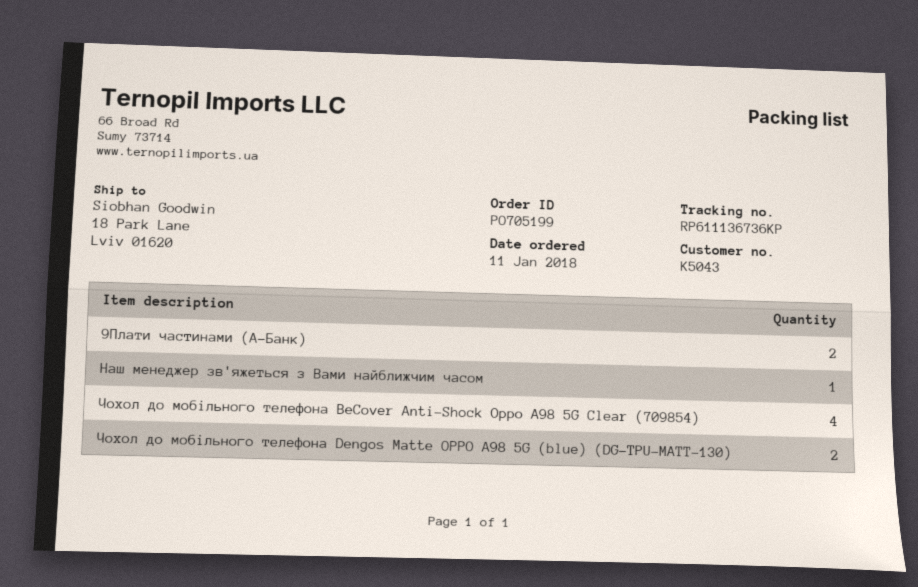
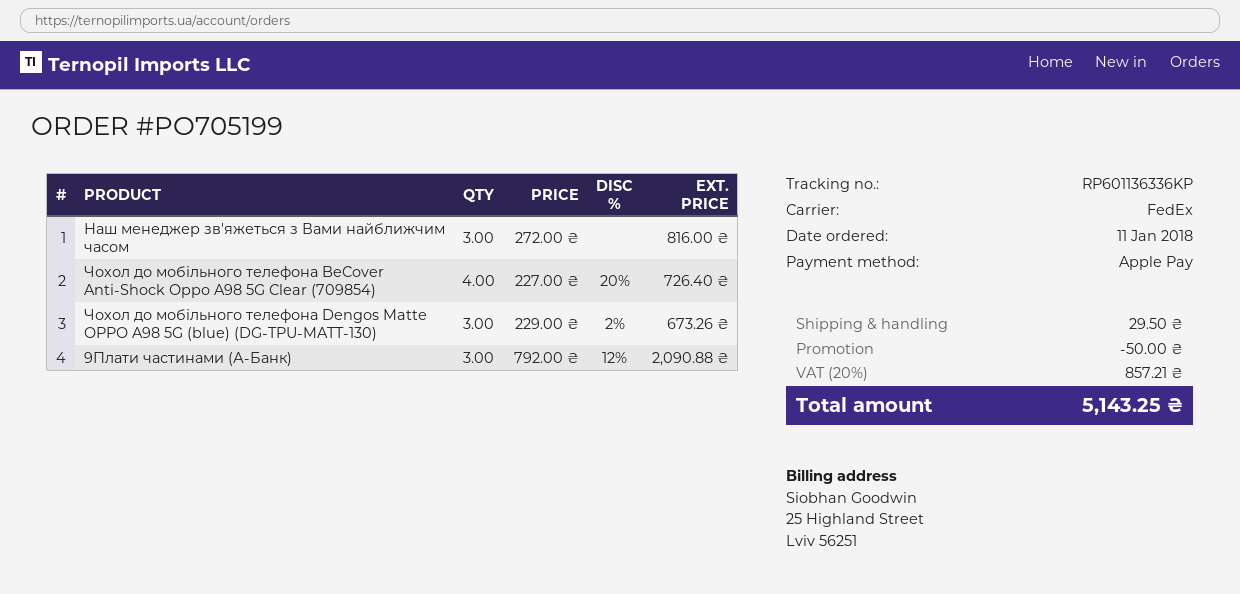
tracking number: RP611136736KP -> RP601136336KP
9Плати частинами (А-Банк): 2 -> 3
Наш менеджер зв'яжеться з Вами найближчим часом: 1 -> 3
Чохол до мобільного телефона Dengos Matte OPPO A98 5G (blue) (DG-TPU-MATT-130): 2 -> 3

